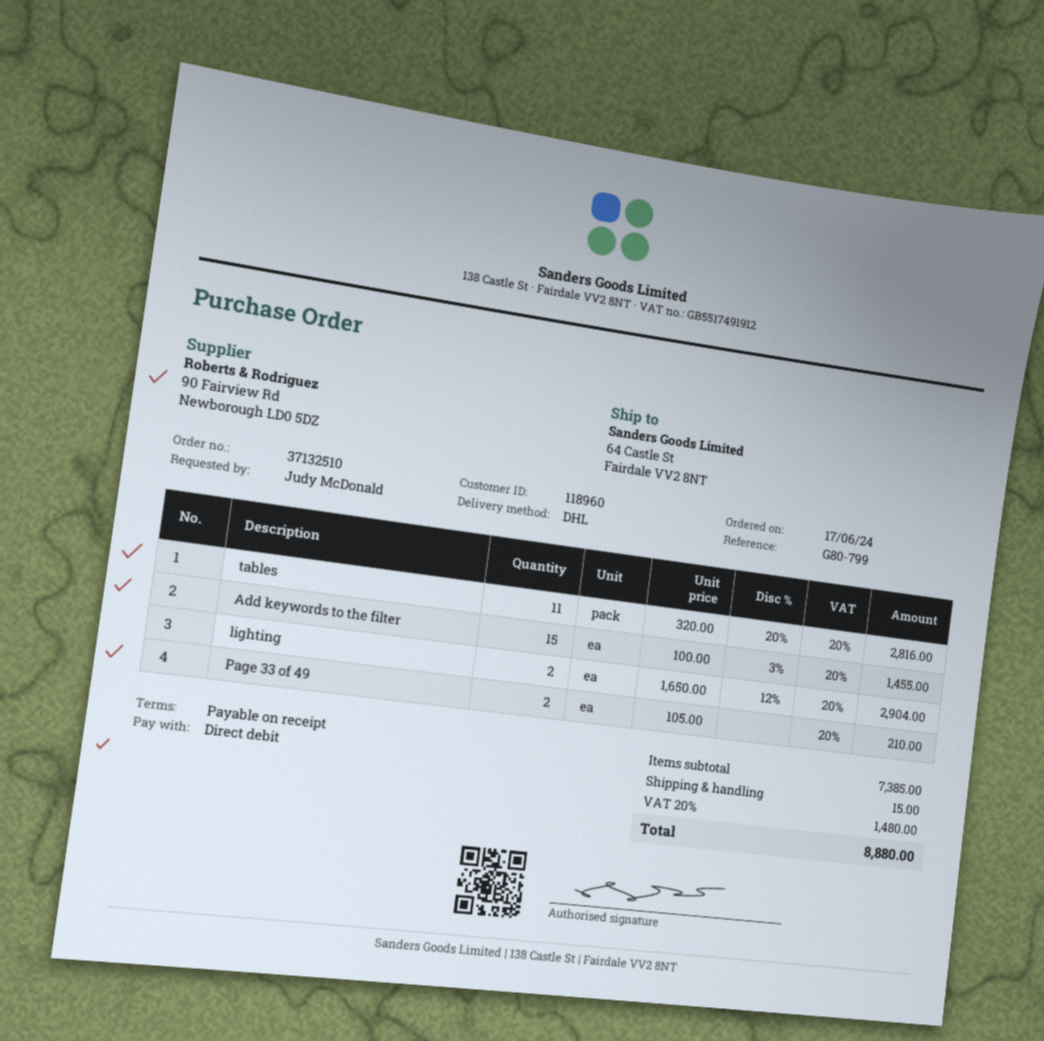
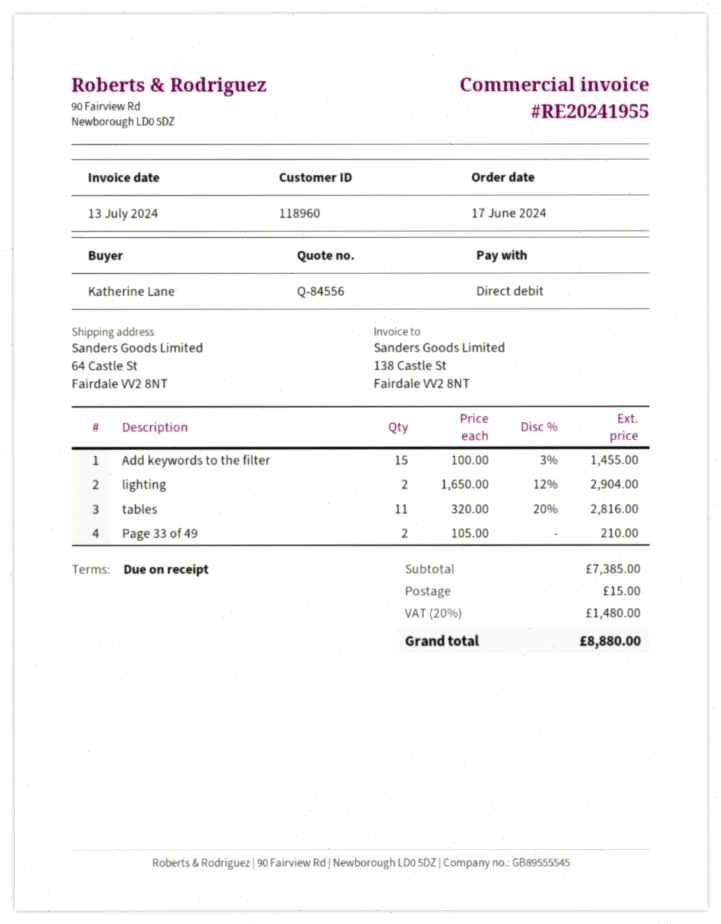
ordered by: Judy McDonald -> Katherine Lane

